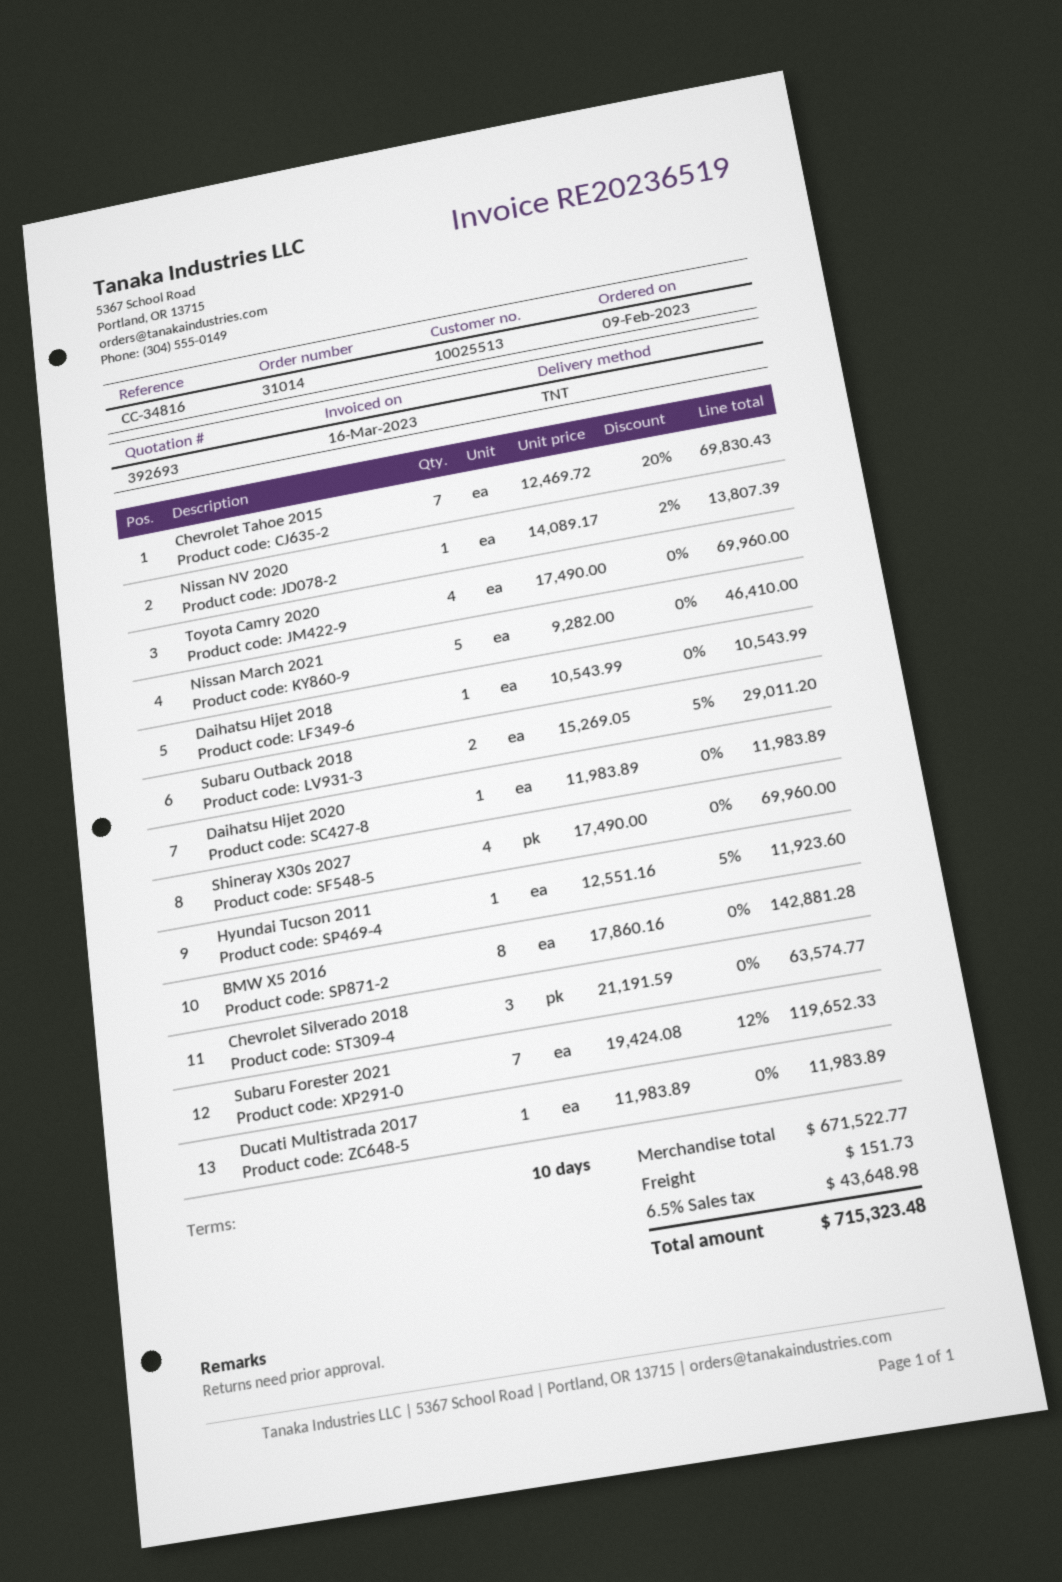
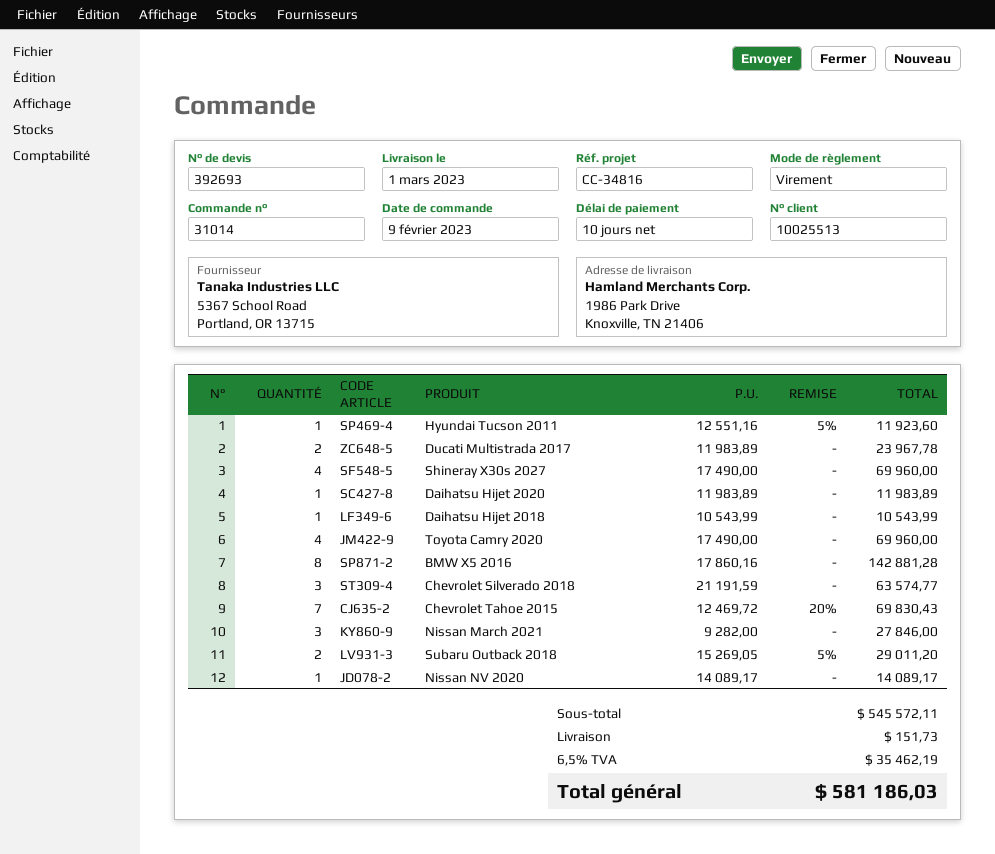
Nissan NV 2020: 1 x 14089.17 - 2% = 13807.39 -> 1 x 14089.17 = 14089.17
Nissan March 2021: 5 x 9282.00 = 46410.00 -> 3 x 9282.00 = 27846.00
Subaru Forester 2021: 7 x 19424.08 - 12% = 119652.33 -> none
Ducati Multistrada 2017: 1 x 11983.89 = 11983.89 -> 2 x 11983.89 = 23967.78
subtotal: 671522.77 -> 545572.11
tax: 6.5% = 43648.98 -> 6.5% = 35462.19
total: 715323.48 -> 581186.03

